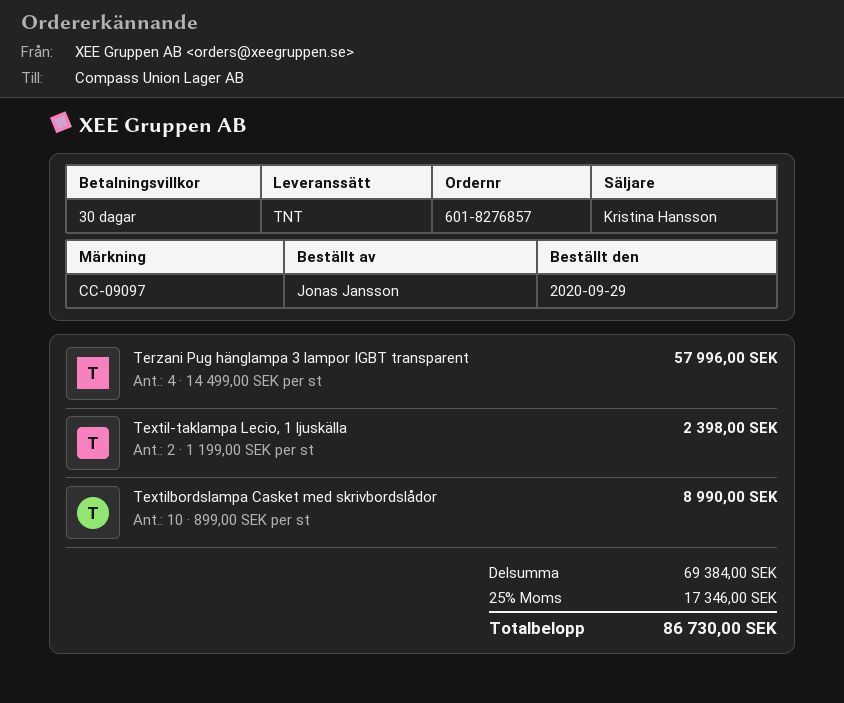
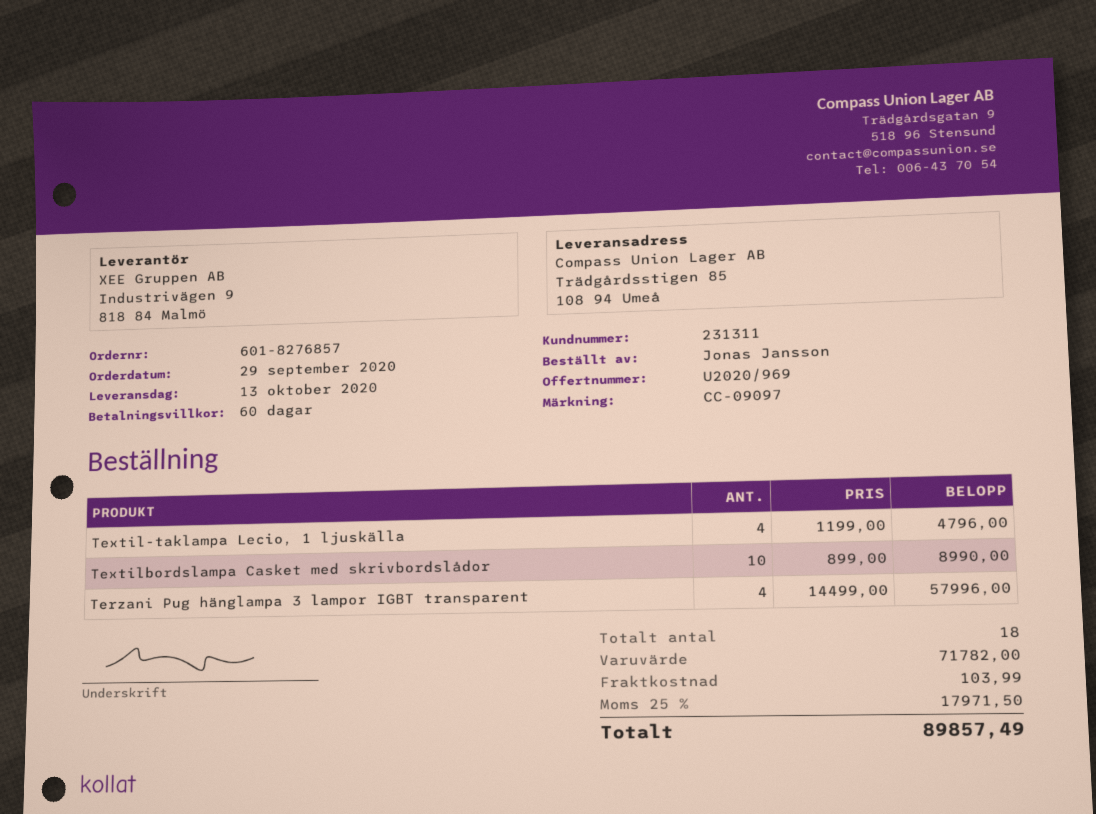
payment terms: 30 days -> 60 days
Textil-taklampa Lecio, 1 ljuskälla: 2 x 1199.00 = 2398.00 -> 4 x 1199.00 = 4796.00
subtotal: 69384.00 -> 71782.00
shipping: none -> 103.99
tax: 25% = 17346.00 -> 25% = 17971.50
total: 86730.00 -> 89857.49

